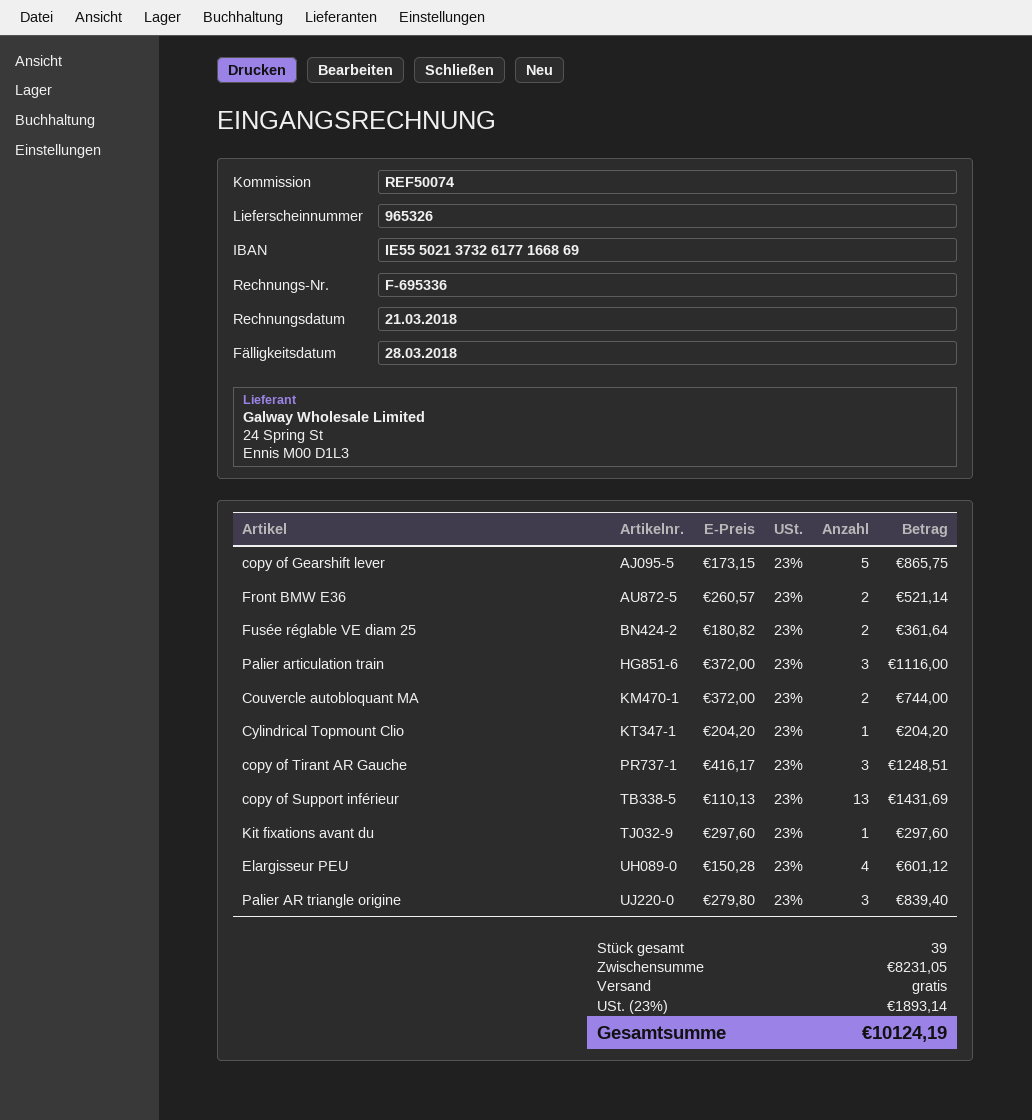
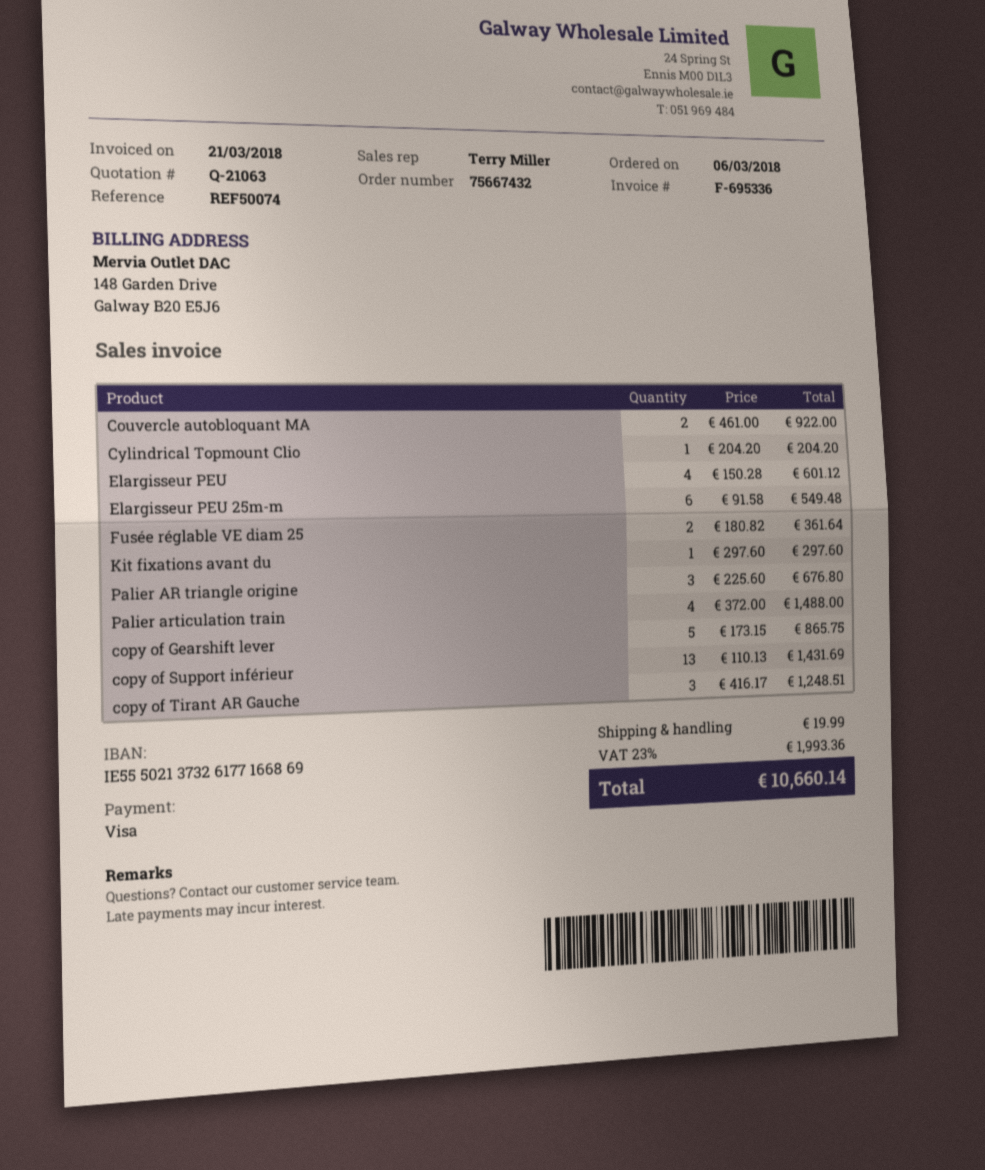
Front BMW E36: 2 x 260.57 = 521.14 -> none
Palier articulation train: 3 x 372.00 = 1116.00 -> 4 x 372.00 = 1488.00
Couvercle autobloquant MA: 2 x 372.00 = 744.00 -> 2 x 461.00 = 922.00
Palier AR triangle origine: 3 x 279.80 = 839.40 -> 3 x 225.60 = 676.80
Elargisseur PEU 25m-m: none -> 6 x 91.58 = 549.48
shipping: 0.00 -> 19.99
tax: 23% = 1893.14 -> 23% = 1993.36
total: 10124.19 -> 10660.14

